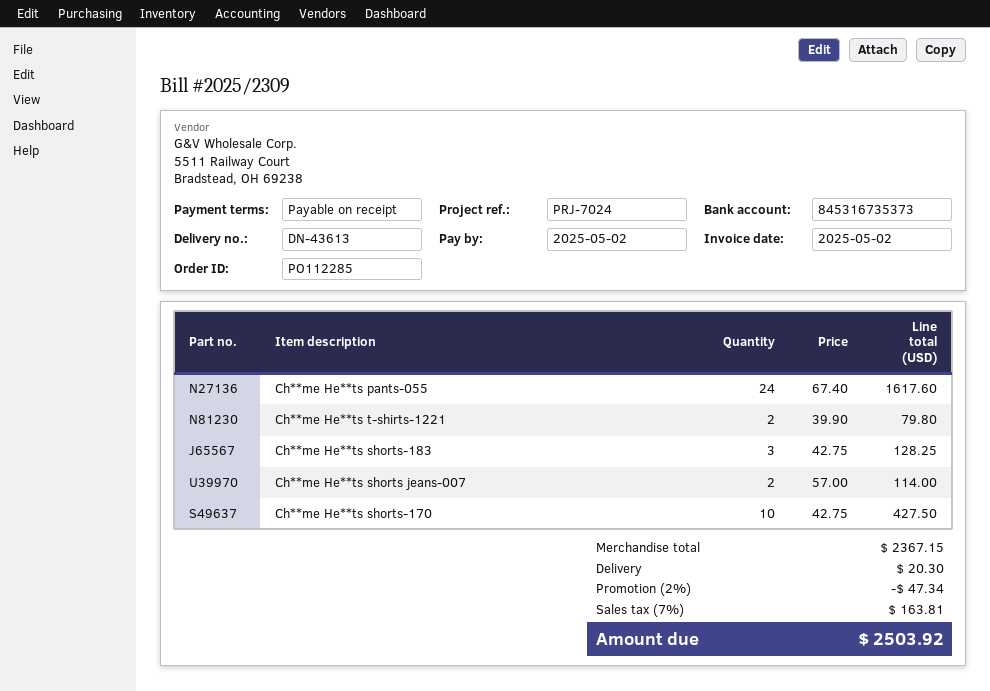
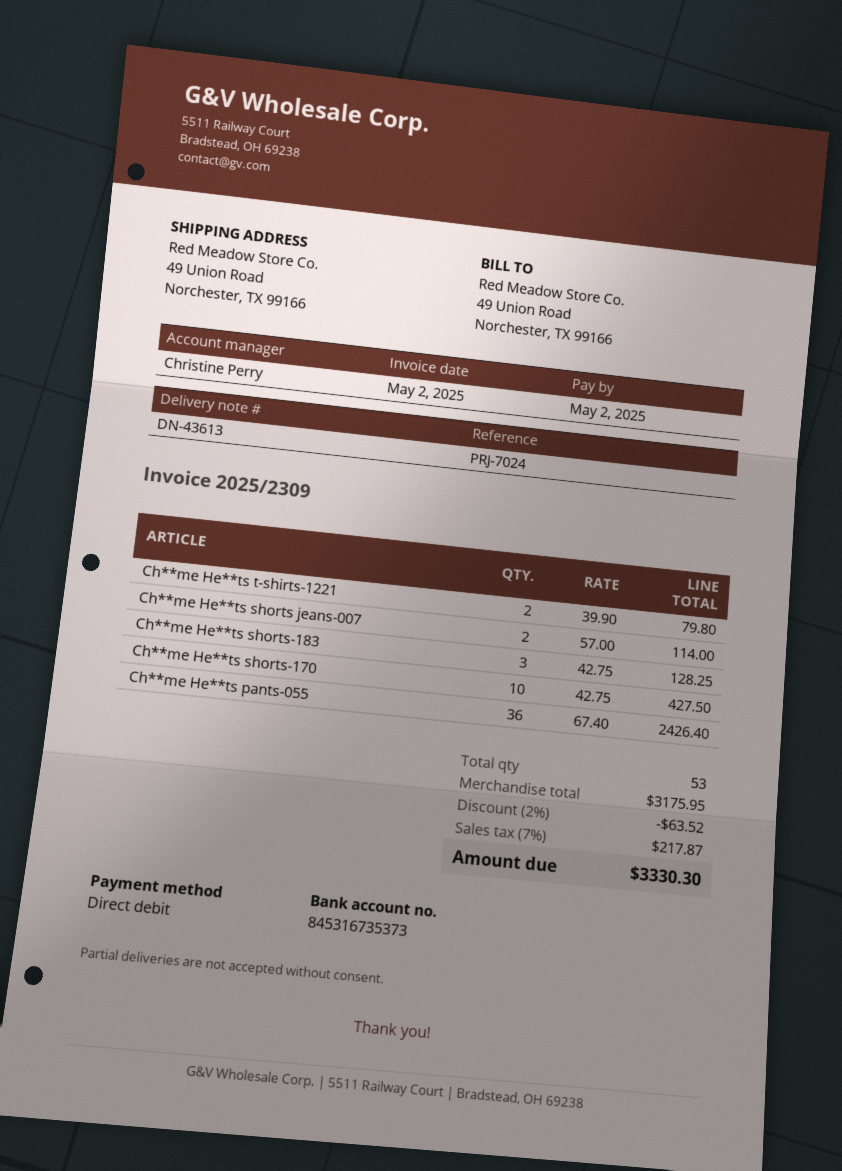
Ch**me He**ts pants-055: 24 x 67.40 = 1617.60 -> 36 x 67.40 = 2426.40
subtotal: 2367.15 -> 3175.95
discount: 2% = 47.34 -> 2% = 63.52
shipping: 20.30 -> none
tax: 7% = 163.81 -> 7% = 217.87
total: 2503.92 -> 3330.30

